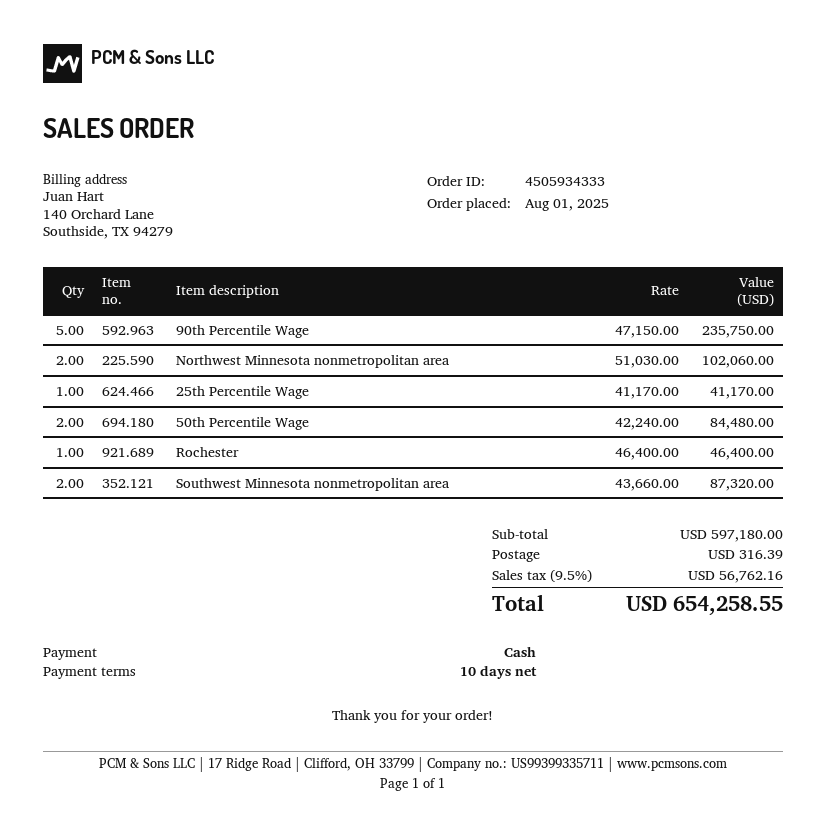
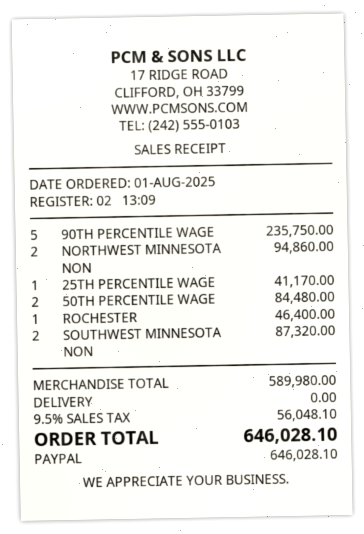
payment method: cash -> PayPal
Northwest Minnesota nonmetropolitan area: 2 for 102060.00 -> 2 for 94860.00
subtotal: 597180.00 -> 589980.00
shipping: 316.39 -> 0.00
tax: 9.5% = 56762.16 -> 9.5% = 56048.10
total: 654258.55 -> 646028.10

